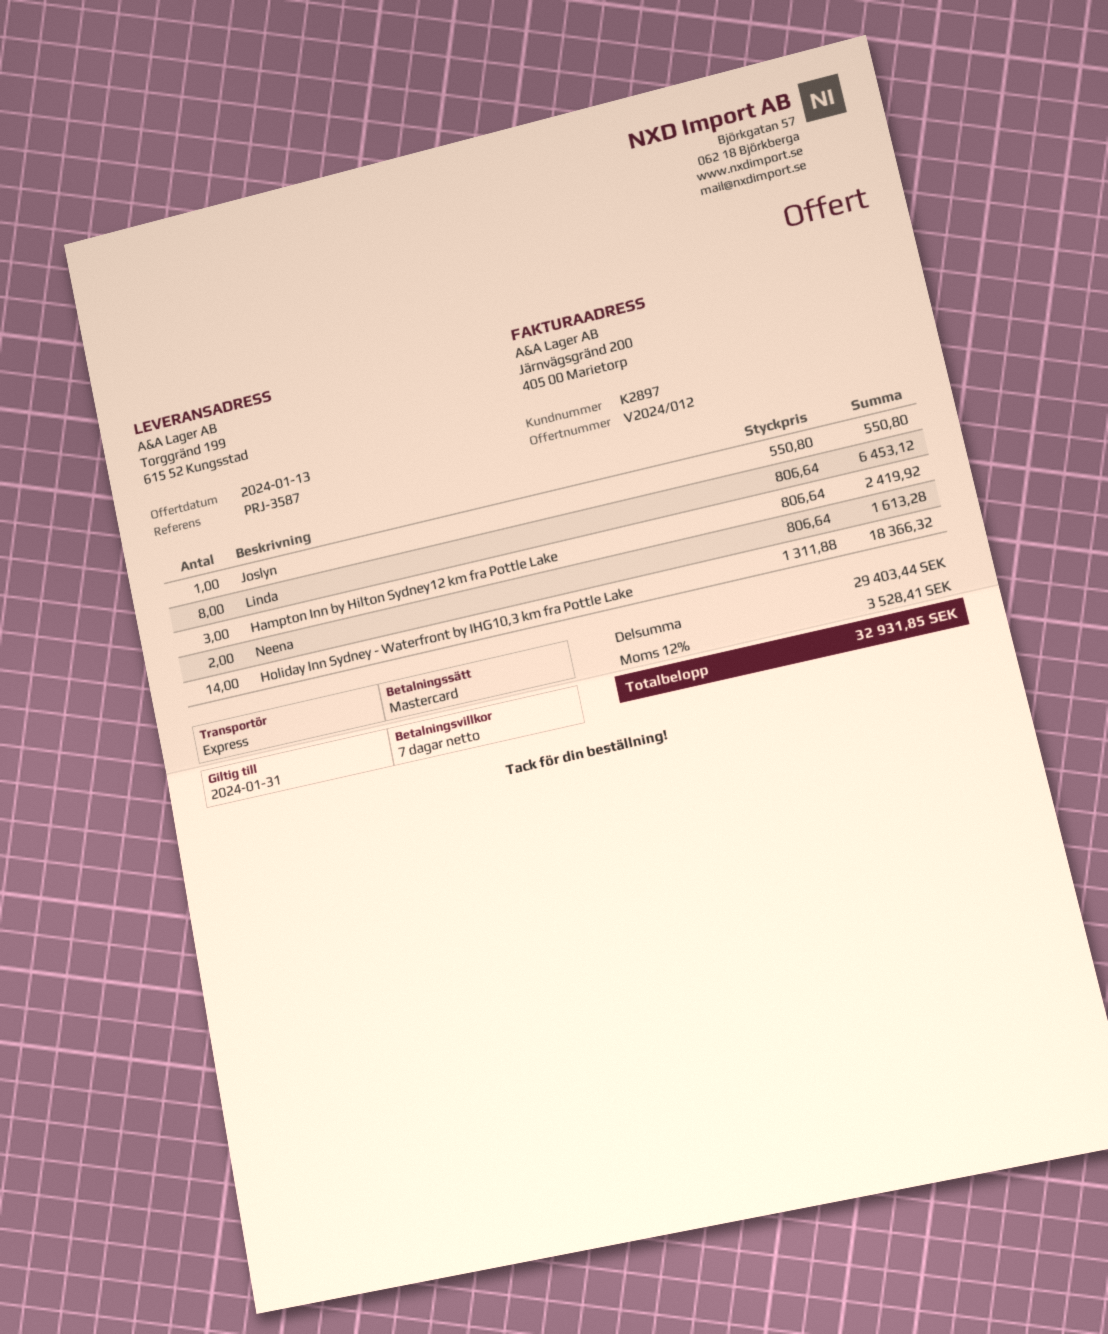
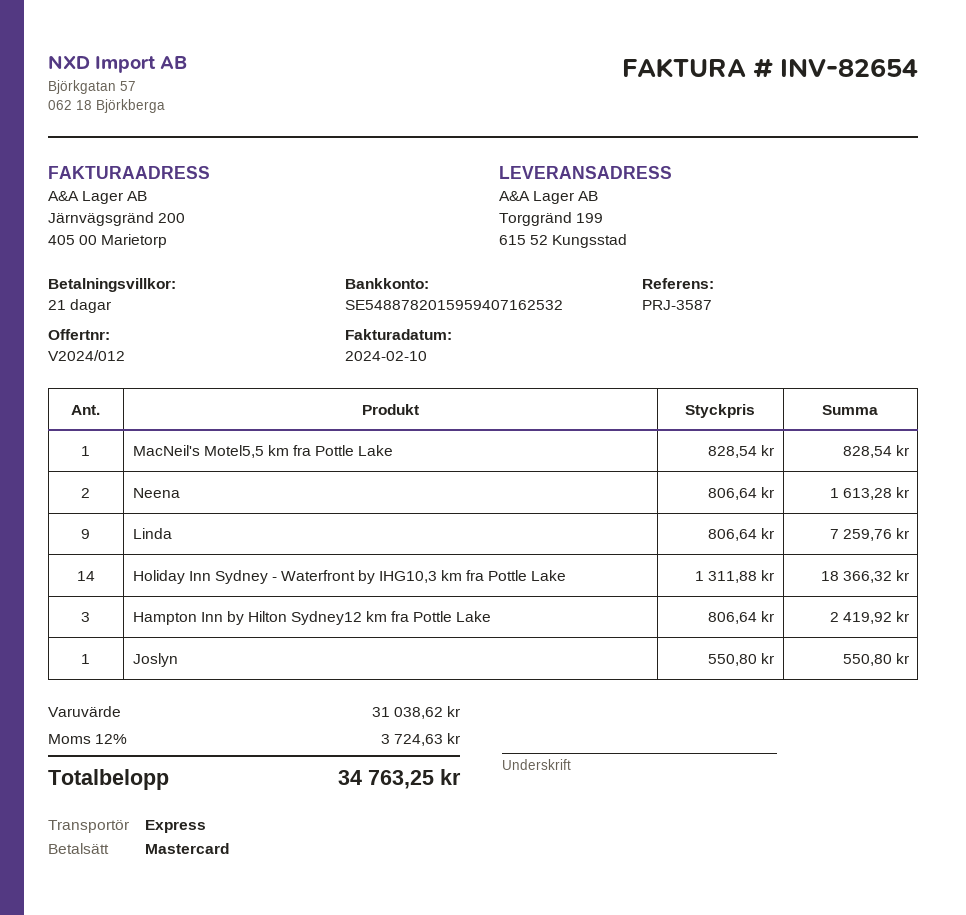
payment terms: 7 days -> 21 days
Linda: 8 x 806.64 = 6453.12 -> 9 x 806.64 = 7259.76
MacNeil's Motel5,5 km fra Pottle Lake: none -> 1 x 828.54 = 828.54
subtotal: 29403.44 -> 31038.62
tax: 12% = 3528.41 -> 12% = 3724.63
total: 32931.85 -> 34763.25

